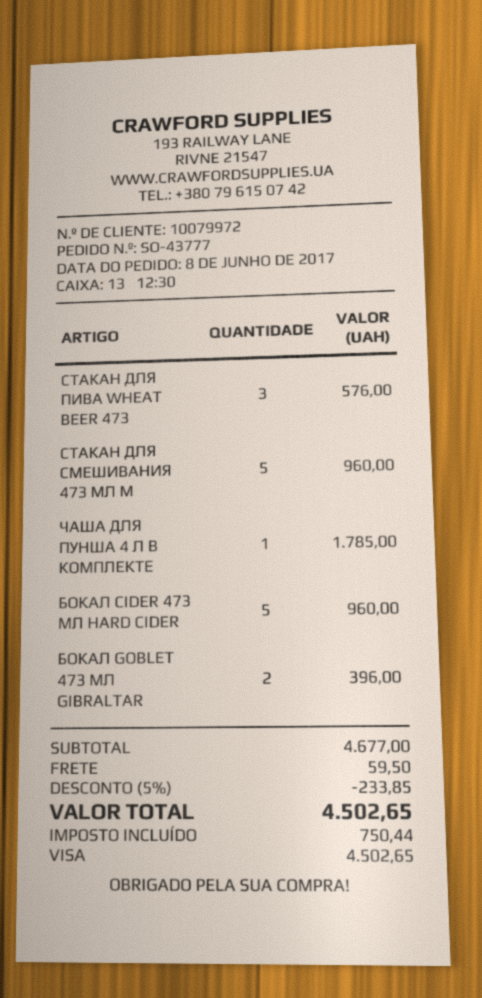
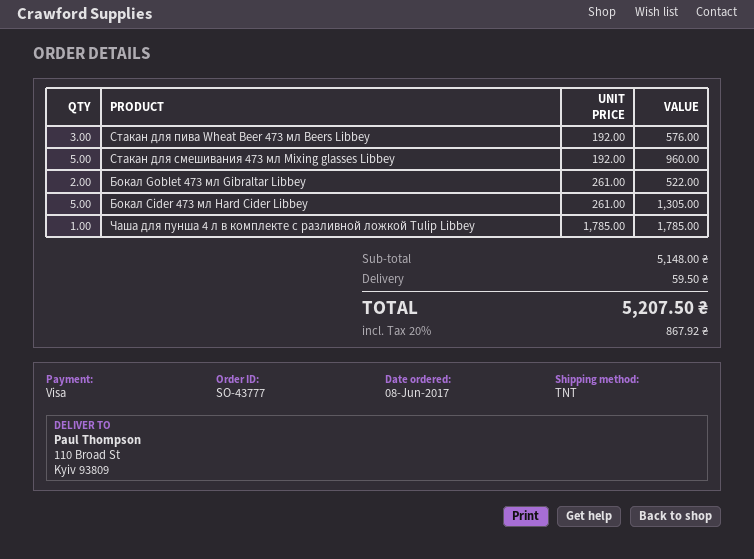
БОКАЛ CIDER 473 МЛ HARD CIDER: 5 for 960.00 -> 5 for 1305.00
БОКАЛ GOBLET 473 МЛ GIBRALTAR: 2 for 396.00 -> 2 for 522.00
subtotal: 4677.00 -> 5148.00
discount: 5% = 233.85 -> none
tax: 750.44 -> 867.92
total: 4502.65 -> 5207.50

